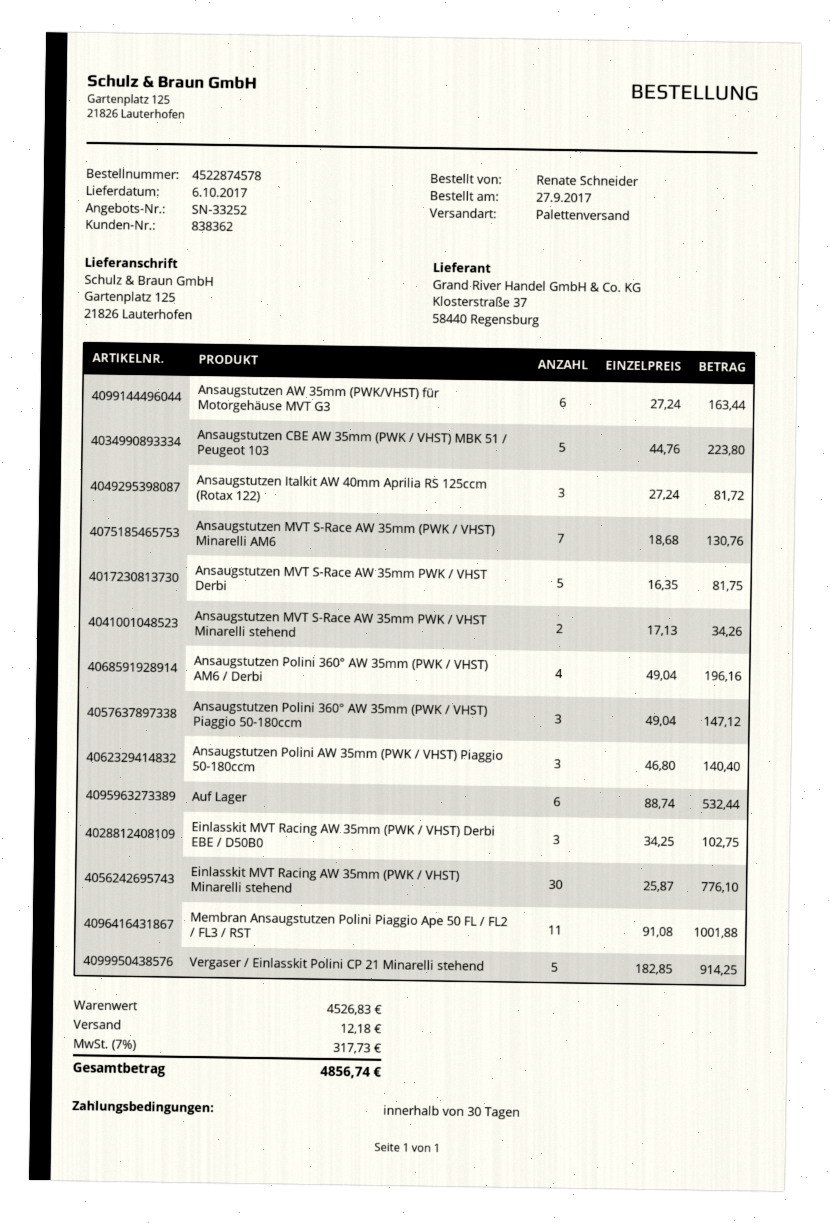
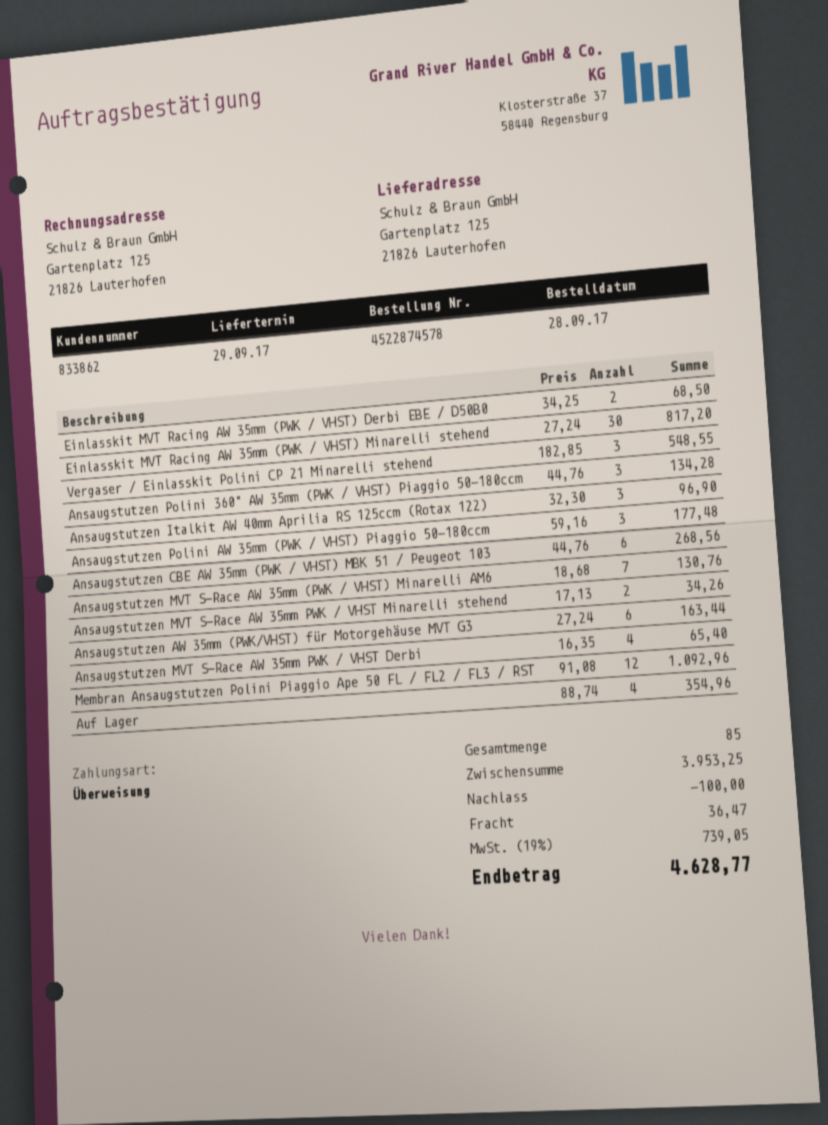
order date: 2017-09-27 -> 2017-09-28
delivery date: 2017-10-06 -> 2017-09-29
customer number: 838362 -> 833862
Ansaugstutzen CBE AW 35mm (PWK / VHST) MBK 51 / Peugeot 103: 5 x 44.76 = 223.80 -> 6 x 44.76 = 268.56
Ansaugstutzen Italkit AW 40mm Aprilia RS 125ccm (Rotax 122): 3 x 27.24 = 81.72 -> 3 x 32.30 = 96.90
Ansaugstutzen MVT S-Race AW 35mm PWK / VHST Derbi: 5 x 16.35 = 81.75 -> 4 x 16.35 = 65.40
Ansaugstutzen Polini 360° AW 35mm (PWK / VHST) AM6 / Derbi: 4 x 49.04 = 196.16 -> none
Ansaugstutzen Polini 360° AW 35mm (PWK / VHST) Piaggio 50-180ccm: 3 x 49.04 = 147.12 -> 3 x 44.76 = 134.28
Ansaugstutzen Polini AW 35mm (PWK / VHST) Piaggio 50-180ccm: 3 x 46.80 = 140.40 -> 3 x 59.16 = 177.48
Auf Lager: 6 x 88.74 = 532.44 -> 4 x 88.74 = 354.96
Einlasskit MVT Racing AW 35mm (PWK / VHST) Derbi EBE / D50B0: 3 x 34.25 = 102.75 -> 2 x 34.25 = 68.50
Einlasskit MVT Racing AW 35mm (PWK / VHST) Minarelli stehend: 30 x 25.87 = 776.10 -> 30 x 27.24 = 817.20
Membran Ansaugstutzen Polini Piaggio Ape 50 FL / FL2 / FL3 / RST: 11 x 91.08 = 1001.88 -> 12 x 91.08 = 1092.96
Vergaser / Einlasskit Polini CP 21 Minarelli stehend: 5 x 182.85 = 914.25 -> 3 x 182.85 = 548.55
subtotal: 4526.83 -> 3953.25
discount: none -> 100.00
shipping: 12.18 -> 36.47
tax: 7% = 317.73 -> 19% = 739.05
total: 4856.74 -> 4628.77

